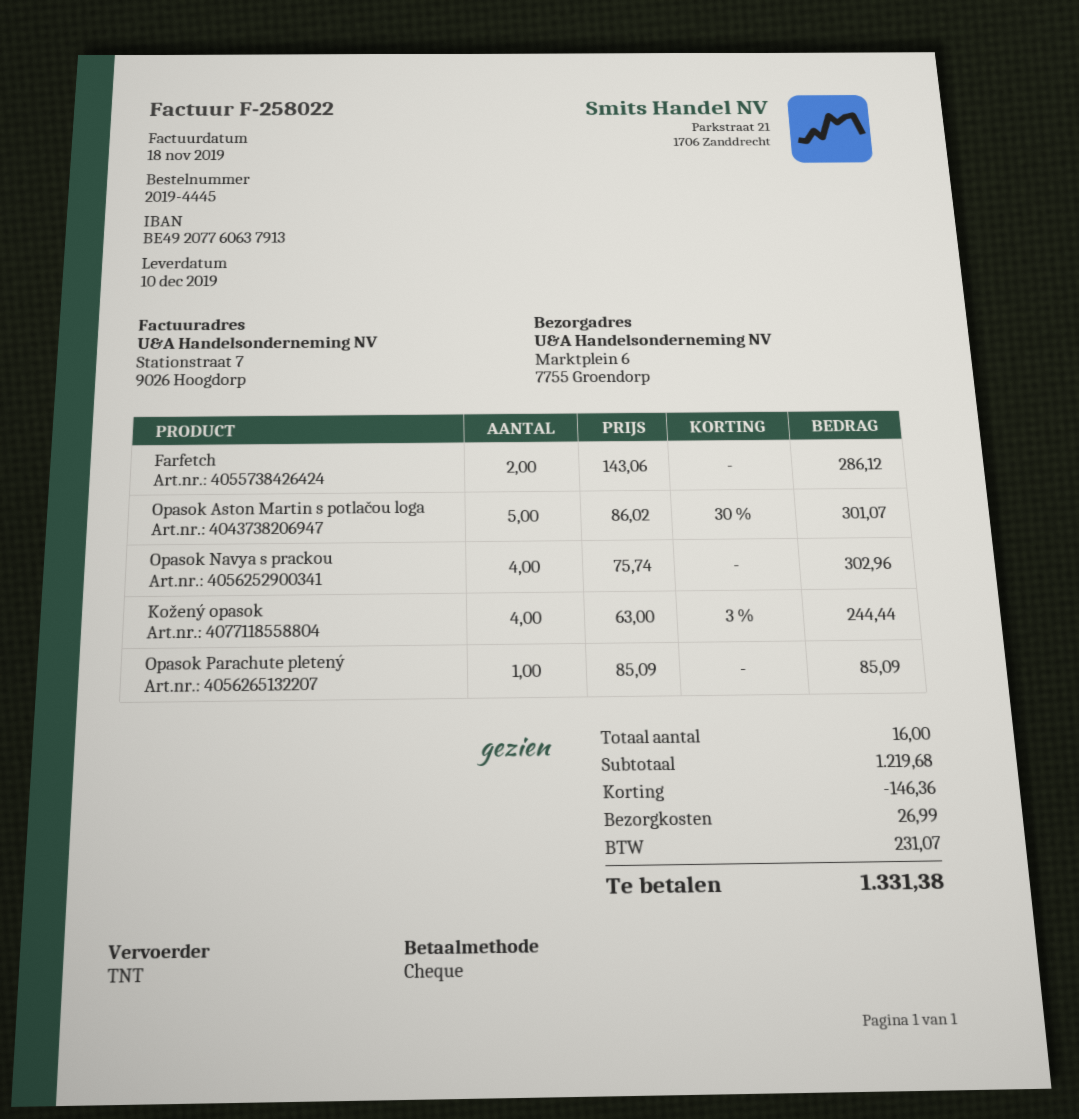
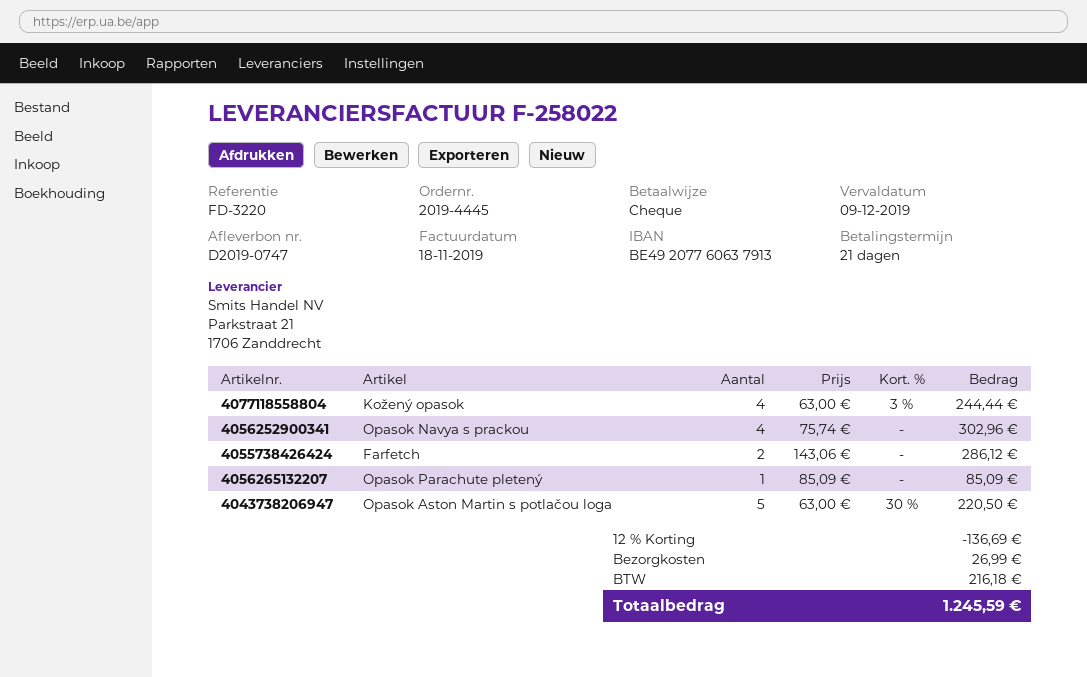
Opasok Aston Martin s potlačou loga: 5 x 86.02 - 30% = 301.07 -> 5 x 63.00 - 30% = 220.50
discount: 146.36 -> 136.69
tax: 231.07 -> 216.18
total: 1331.38 -> 1245.59

